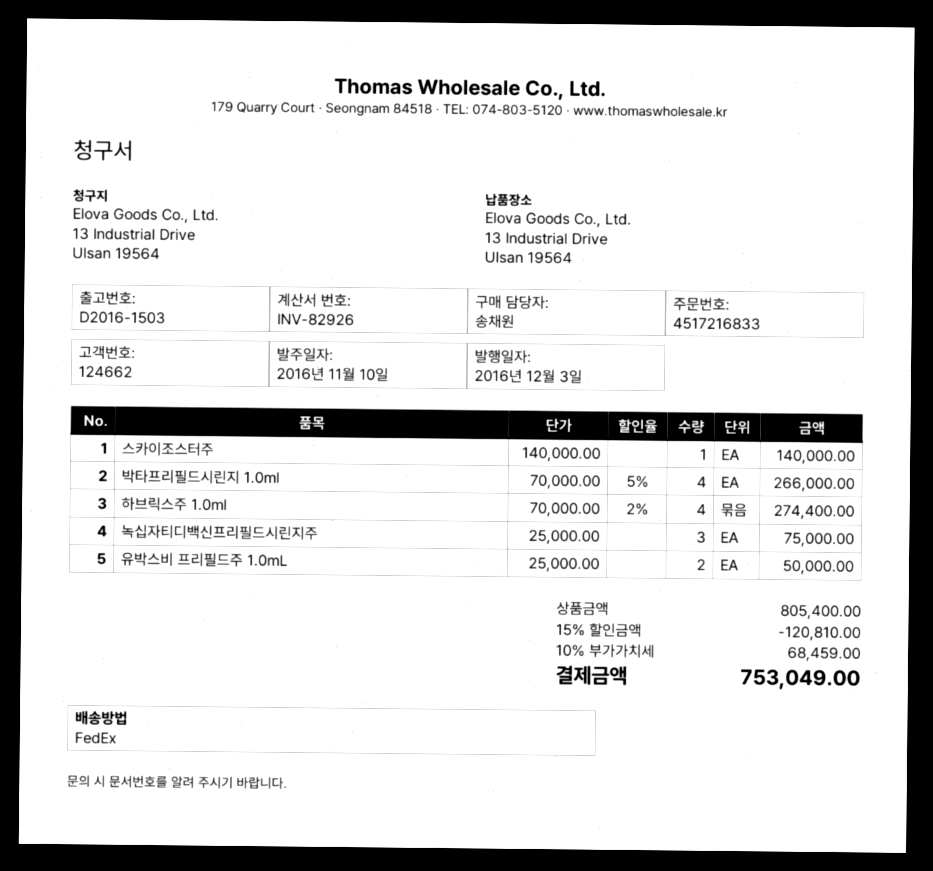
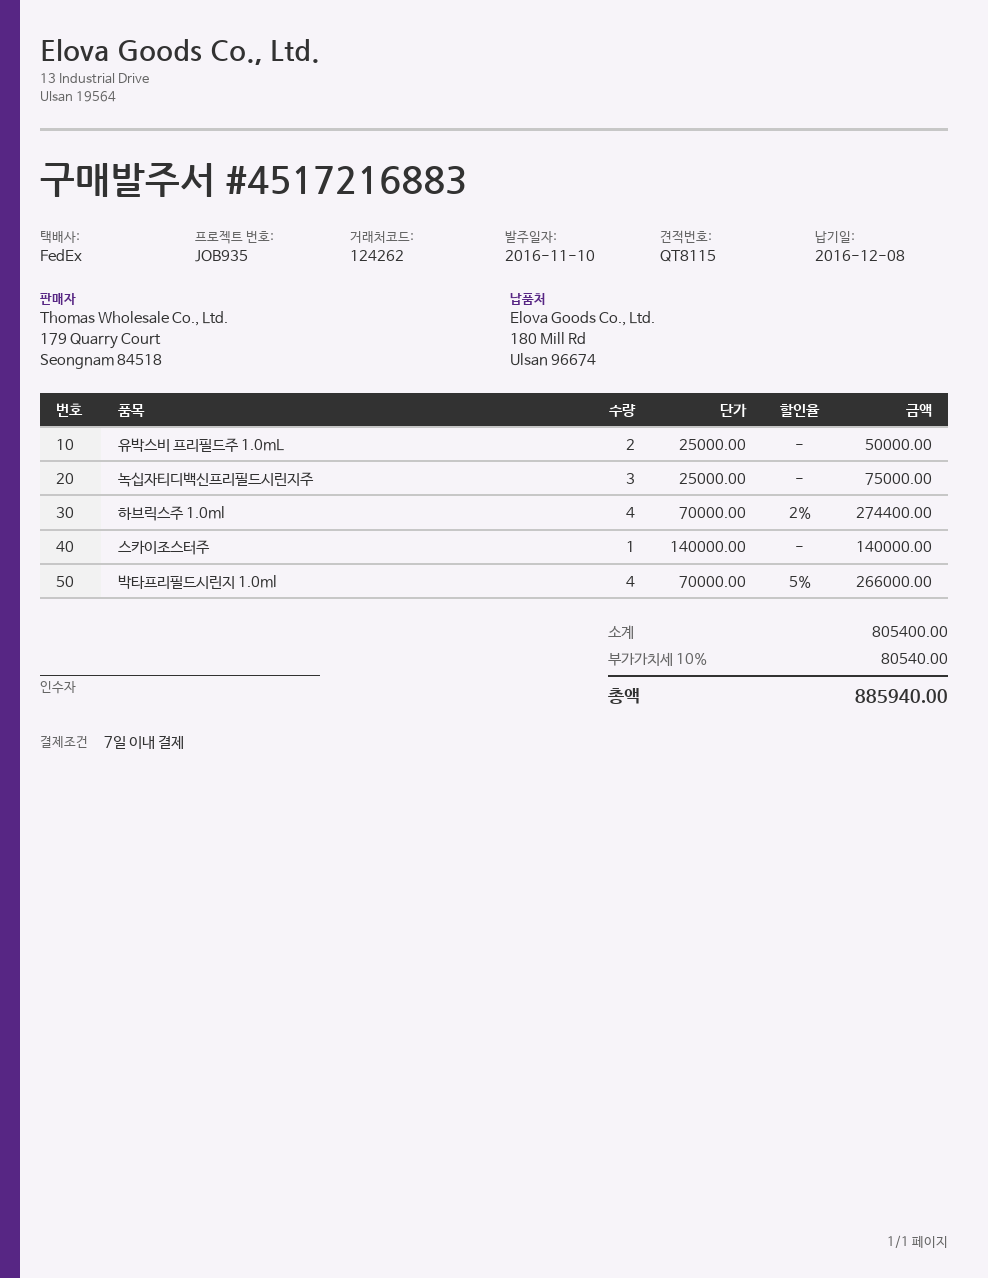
order number: 4517216833 -> 4517216883
customer number: 124662 -> 124262
ship to: 13 Industrial Drive, Ulsan 19564 -> 180 Mill Rd, Ulsan 96674
discount: 15% = 120810.00 -> none
tax: 10% = 68459.00 -> 10% = 80540.00
total: 753049.00 -> 885940.00

